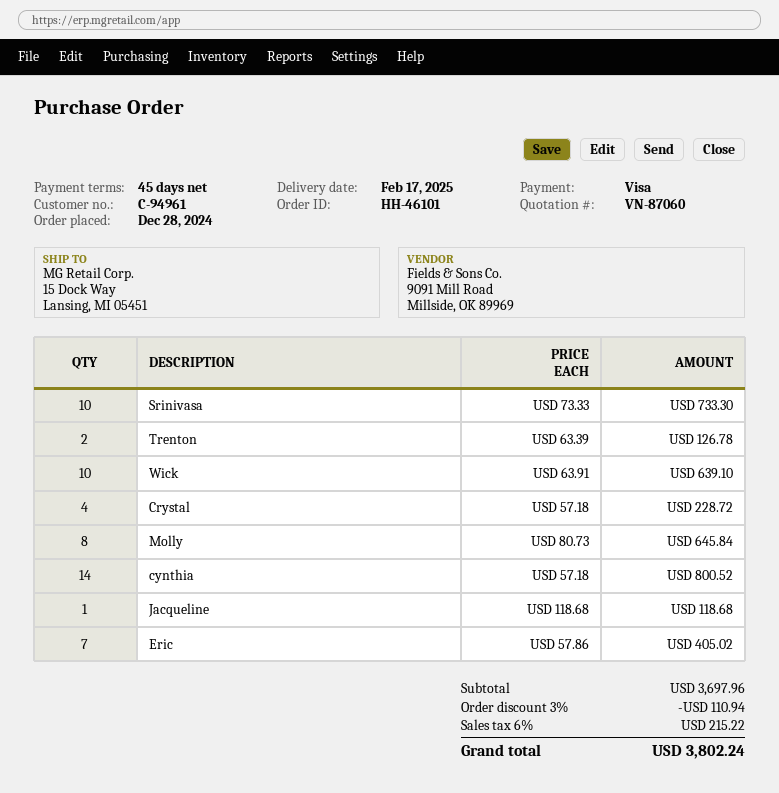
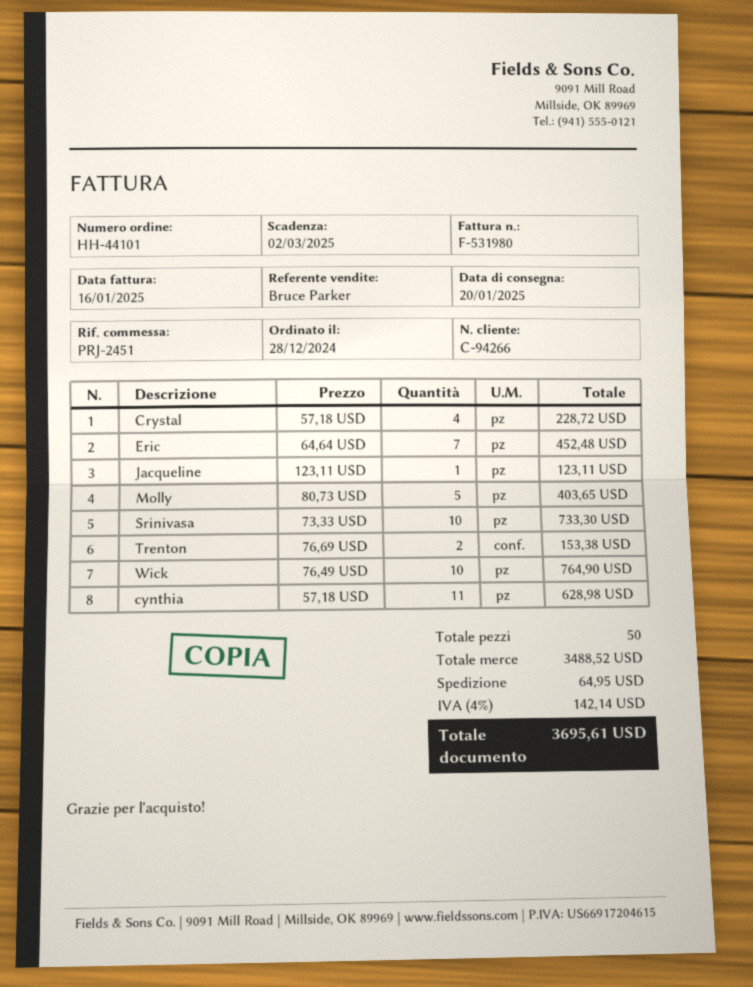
order number: HH-46101 -> HH-44101
delivery date: 2025-02-17 -> 2025-01-20
customer number: C-94961 -> C-94266
Trenton: 2 x 63.39 = 126.78 -> 2 x 76.69 = 153.38
Wick: 10 x 63.91 = 639.10 -> 10 x 76.49 = 764.90
Molly: 8 x 80.73 = 645.84 -> 5 x 80.73 = 403.65
cynthia: 14 x 57.18 = 800.52 -> 11 x 57.18 = 628.98
Jacqueline: 1 x 118.68 = 118.68 -> 1 x 123.11 = 123.11
Eric: 7 x 57.86 = 405.02 -> 7 x 64.64 = 452.48
subtotal: 3697.96 -> 3488.52
discount: 3% = 110.94 -> none
shipping: none -> 64.95
tax: 6% = 215.22 -> 4% = 142.14
total: 3802.24 -> 3695.61

